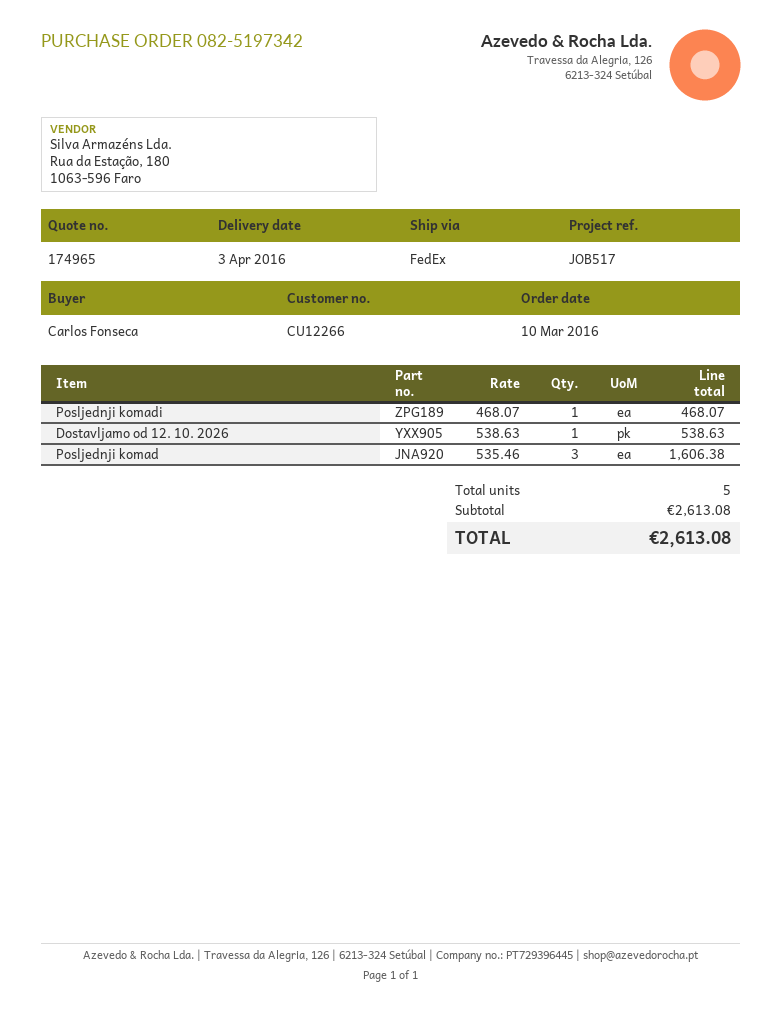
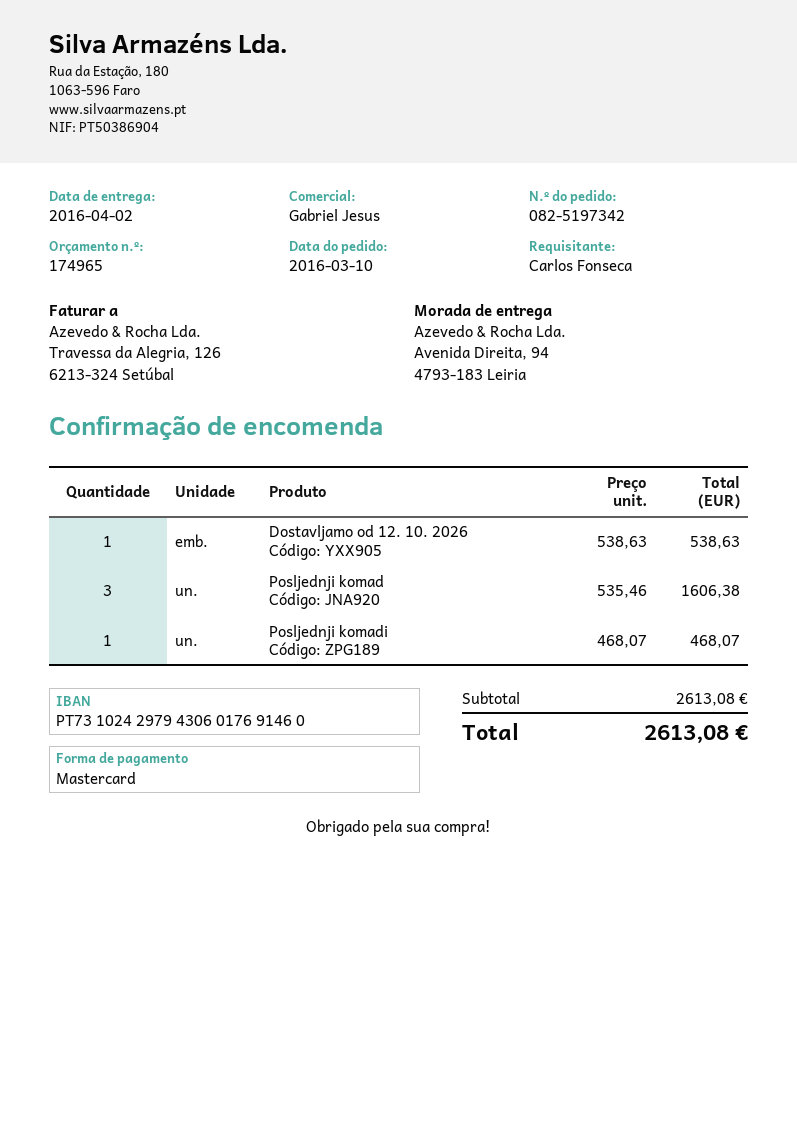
delivery date: 2016-04-03 -> 2016-04-02

